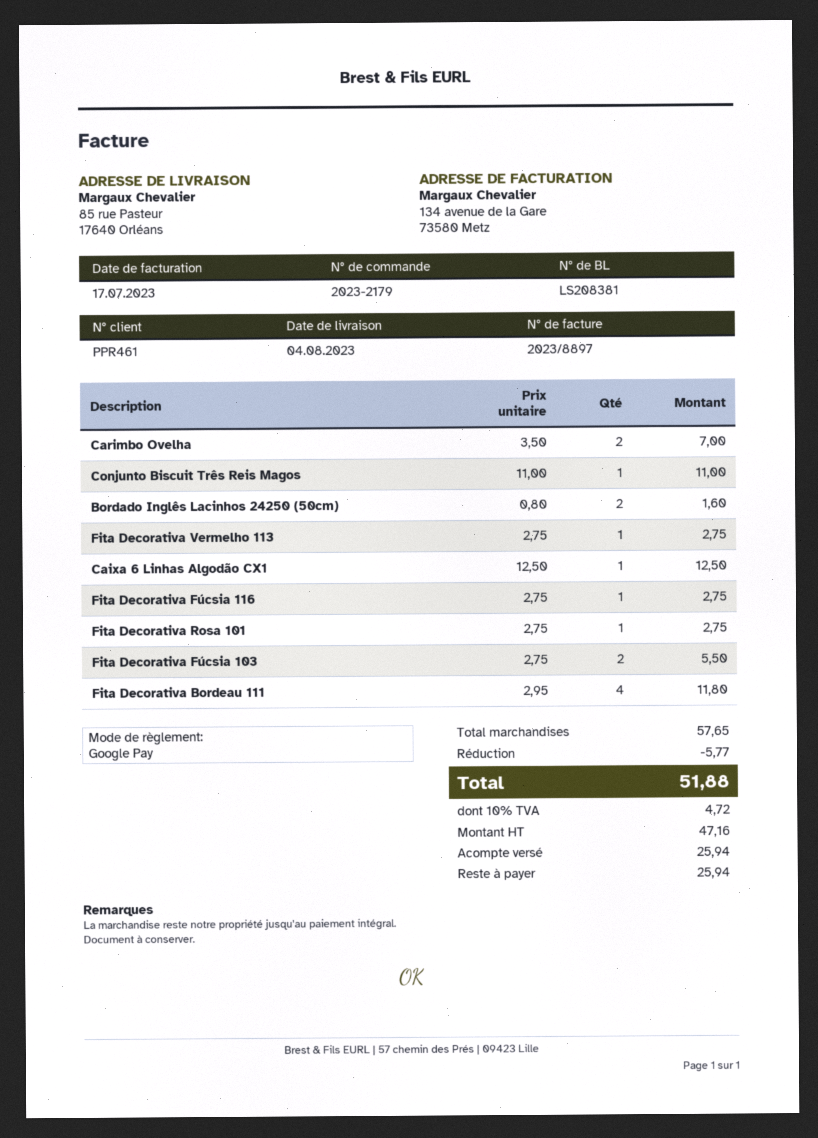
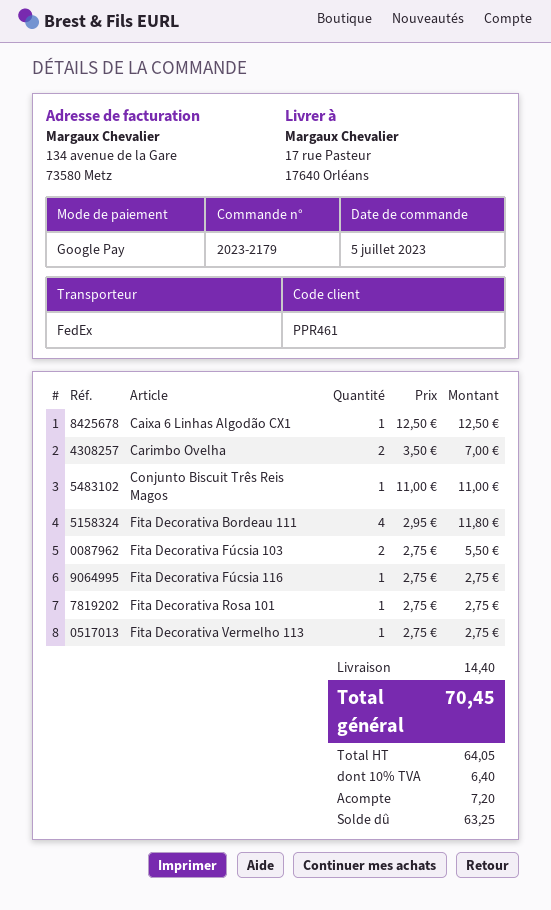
ship to: 85 rue Pasteur, 17640 Orléans -> 17 rue Pasteur, 17640 Orléans
Bordado Inglês Lacinhos 24250 (50cm): 2 x 0.80 = 1.60 -> none
discount: 5.77 -> none
shipping: none -> 14.40
net: 47.16 -> 64.05
tax: 10% = 4.72 -> 10% = 6.40
total: 51.88 -> 70.45
deposit: 25.94 -> 7.20
balance: 25.94 -> 63.25

